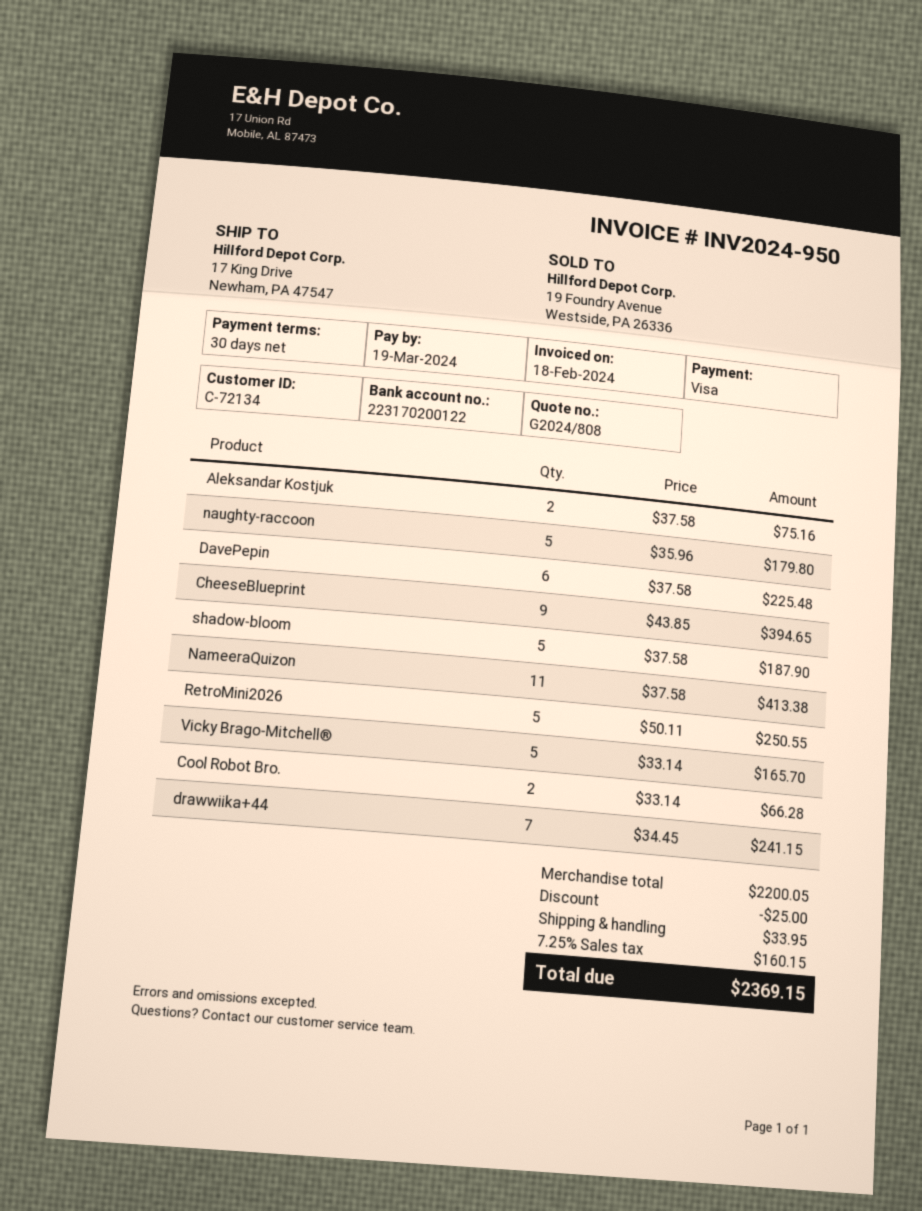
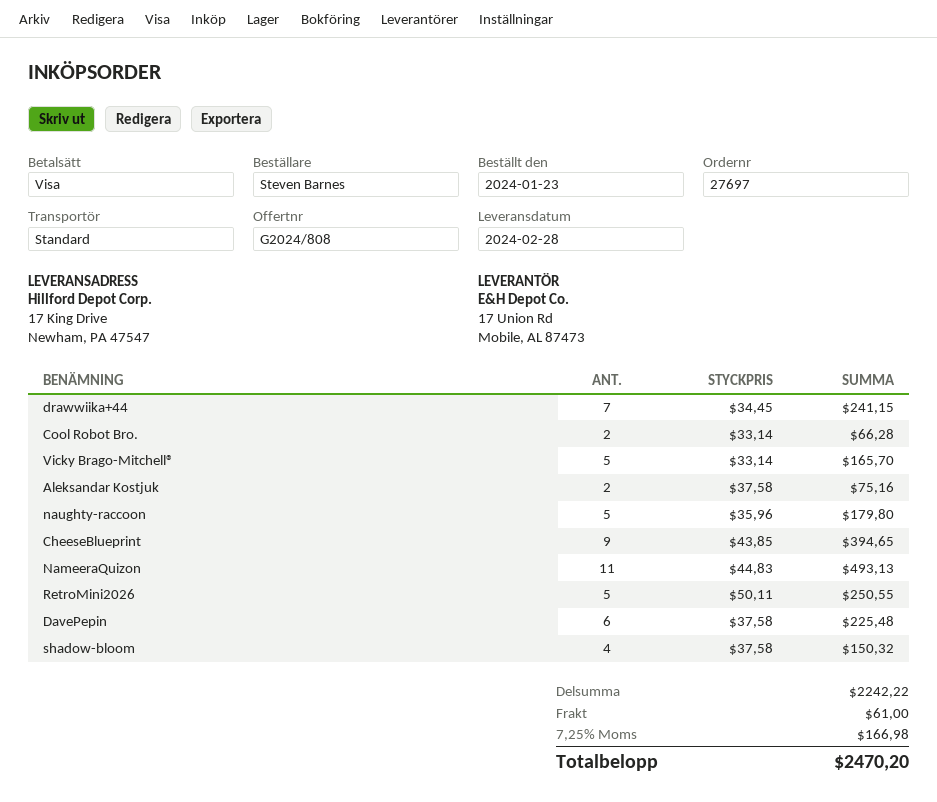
shadow-bloom: 5 x 37.58 = 187.90 -> 4 x 37.58 = 150.32
NameeraQuizon: 11 x 37.58 = 413.38 -> 11 x 44.83 = 493.13
subtotal: 2200.05 -> 2242.22
discount: 25.00 -> none
shipping: 33.95 -> 61.00
tax: 7.25% = 160.15 -> 7.25% = 166.98
total: 2369.15 -> 2470.20

